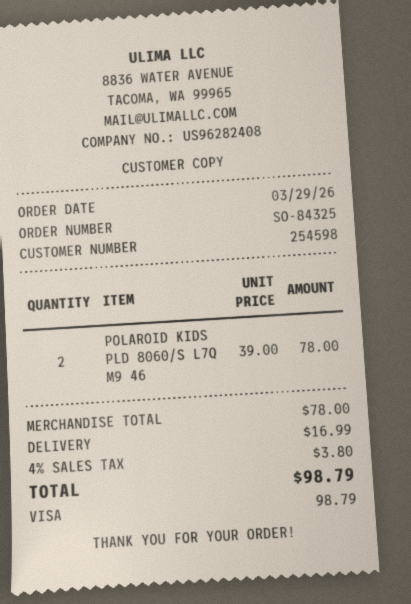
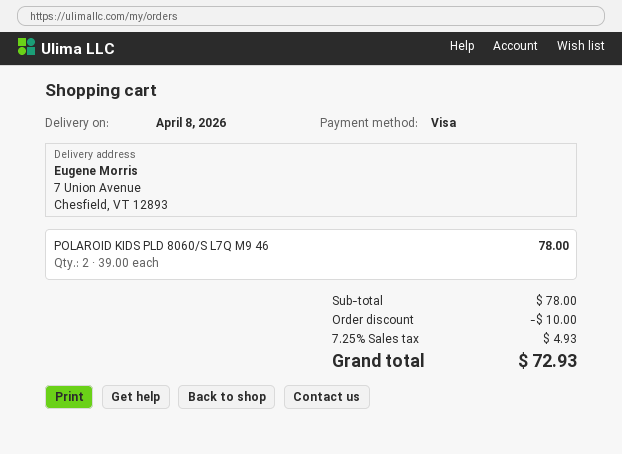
discount: none -> 10.00
shipping: 16.99 -> none
tax: 4% = 3.80 -> 7.25% = 4.93
total: 98.79 -> 72.93

